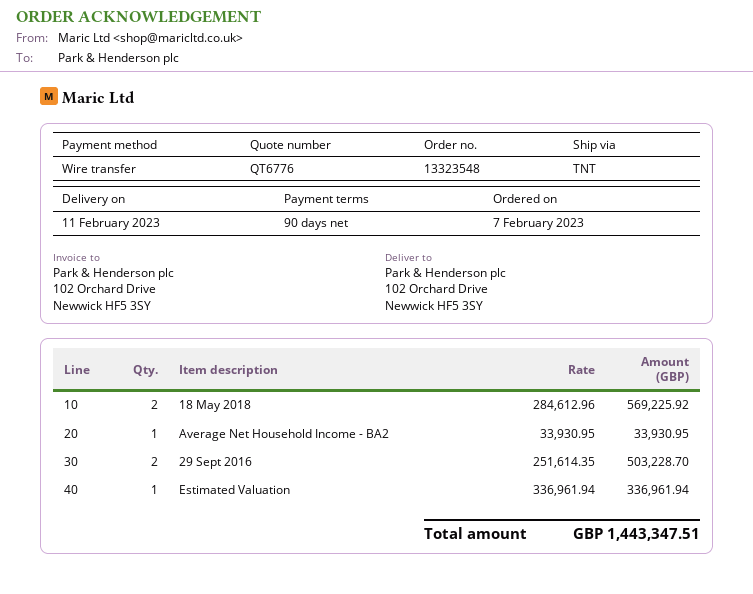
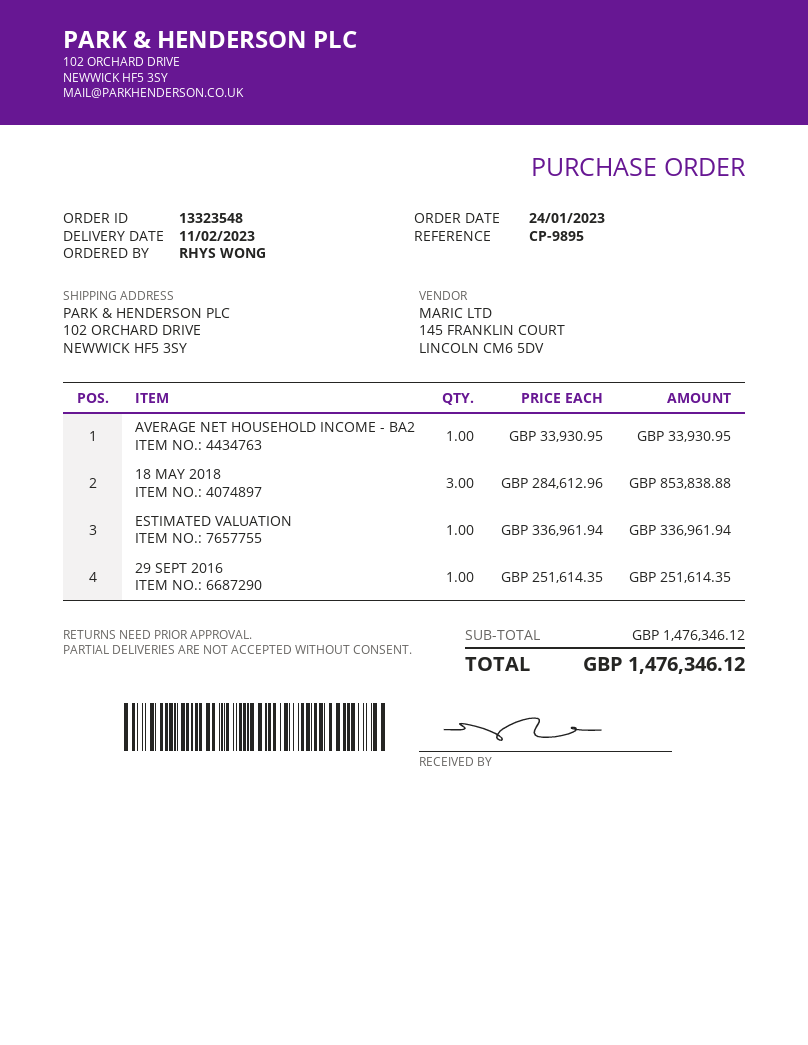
order date: 2023-02-07 -> 2023-01-24
18 May 2018: 2 x 284612.96 = 569225.92 -> 3 x 284612.96 = 853838.88
29 Sept 2016: 2 x 251614.35 = 503228.70 -> 1 x 251614.35 = 251614.35
total: 1443347.51 -> 1476346.12

